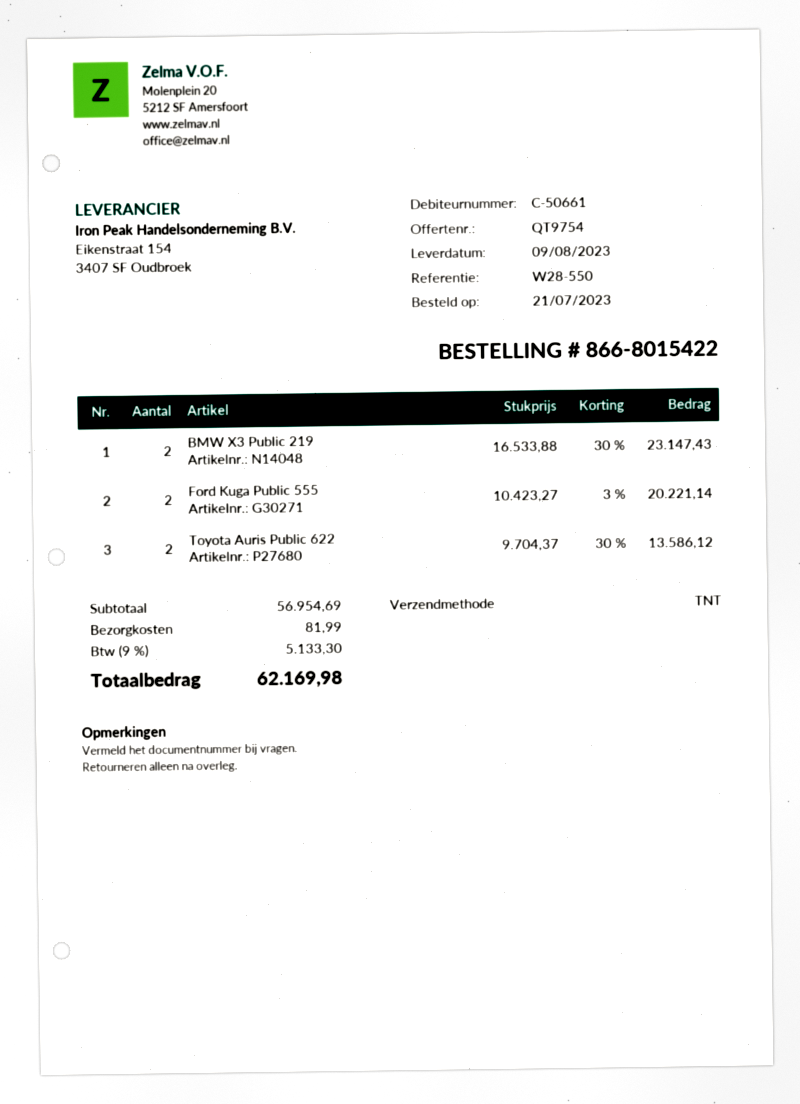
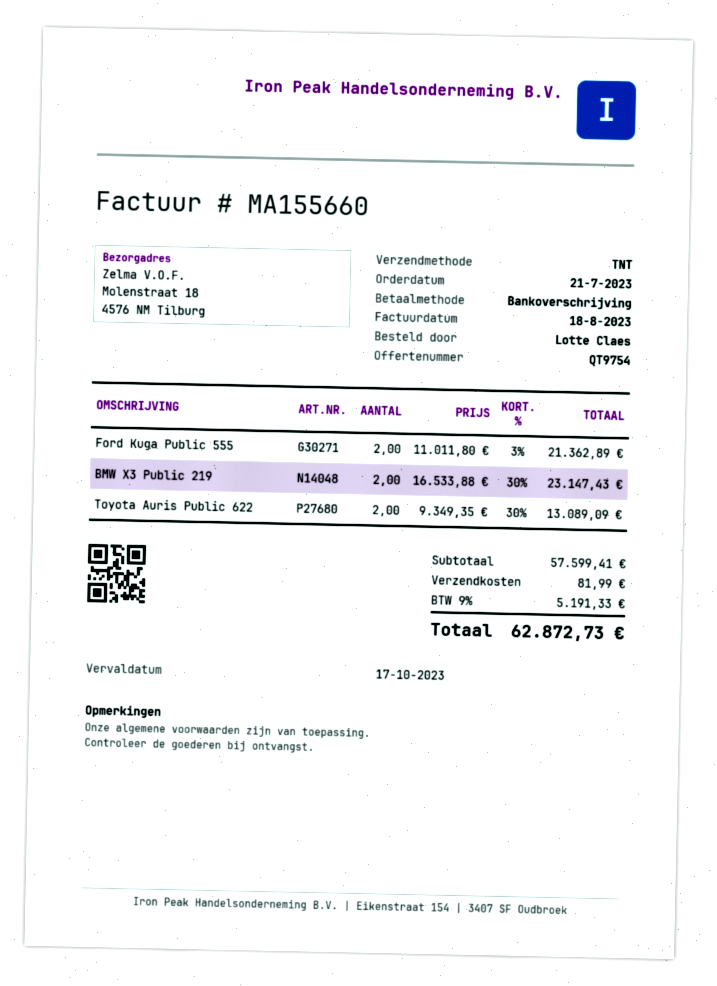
Ford Kuga Public 555: 2 x 10423.27 - 3% = 20221.14 -> 2 x 11011.80 - 3% = 21362.89
Toyota Auris Public 622: 2 x 9704.37 - 30% = 13586.12 -> 2 x 9349.35 - 30% = 13089.09
subtotal: 56954.69 -> 57599.41
tax: 9% = 5133.30 -> 9% = 5191.33
total: 62169.98 -> 62872.73

